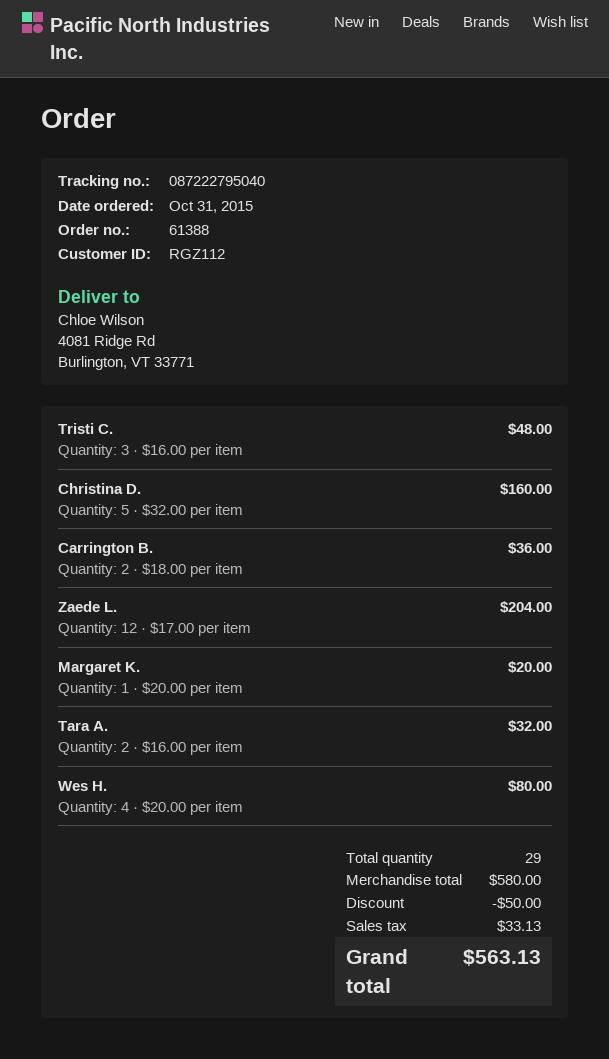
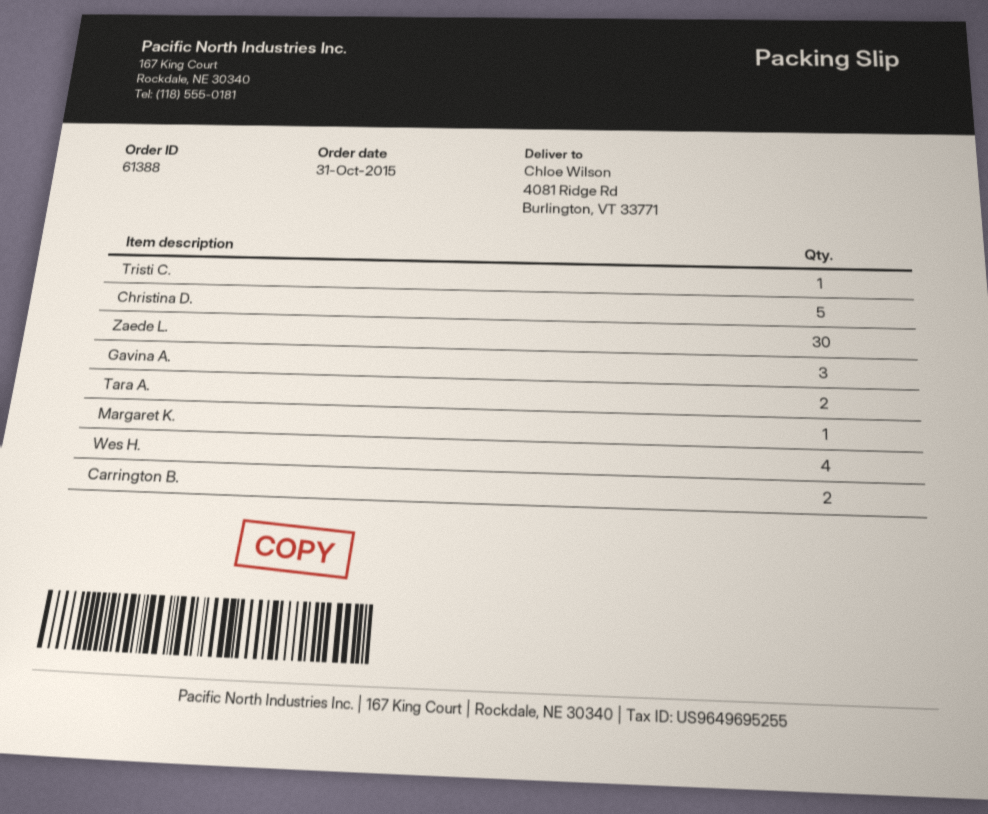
Tristi C.: 3 -> 1
Zaede L.: 12 -> 30
Gavina A.: none -> 3

